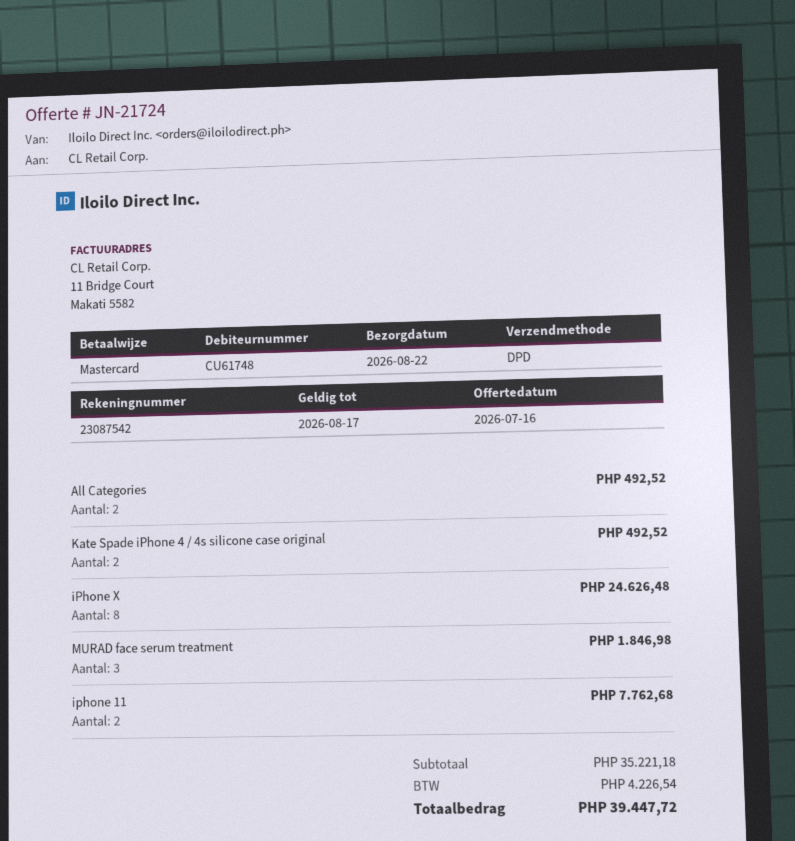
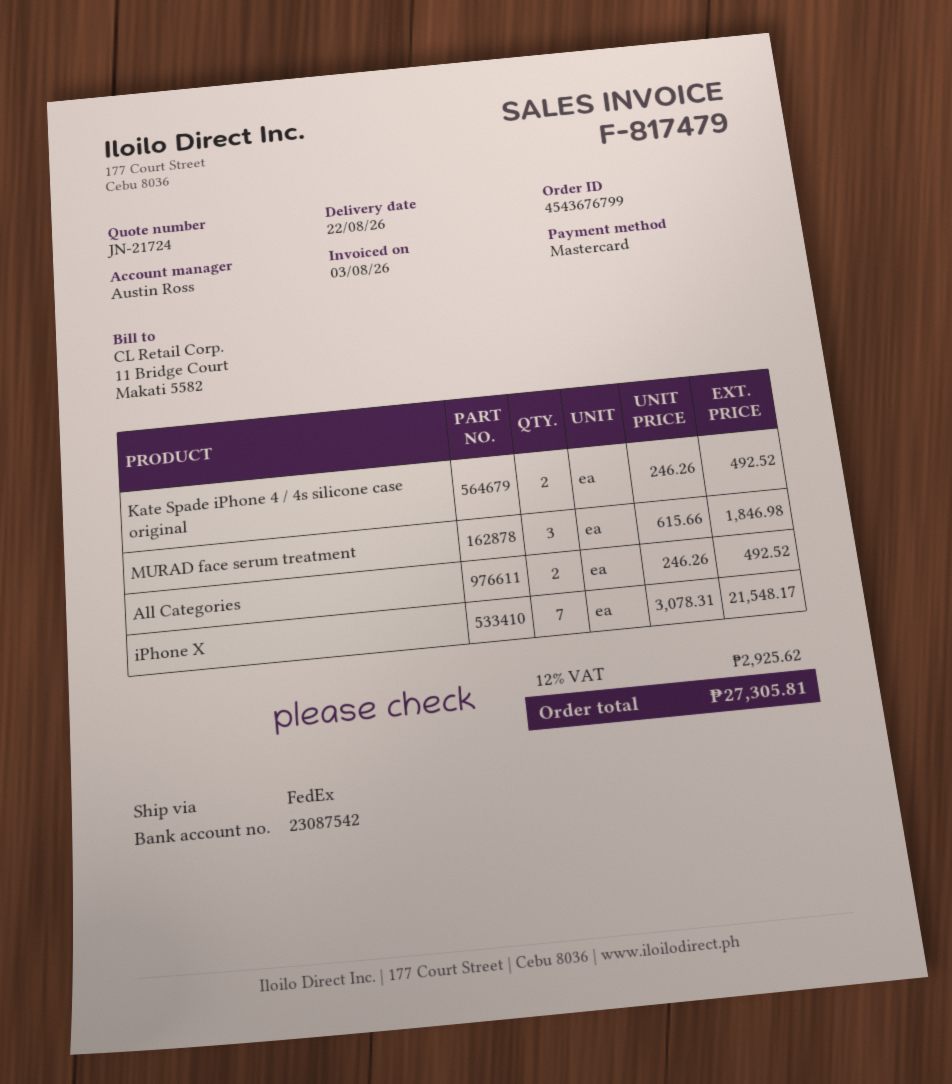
shipping method: DPD -> FedEx
iPhone X: 8 for 24626.48 -> 7 for 21548.17
iphone 11: 2 for 7762.68 -> none
tax: 4226.54 -> 2925.62
total: 39447.72 -> 27305.81

